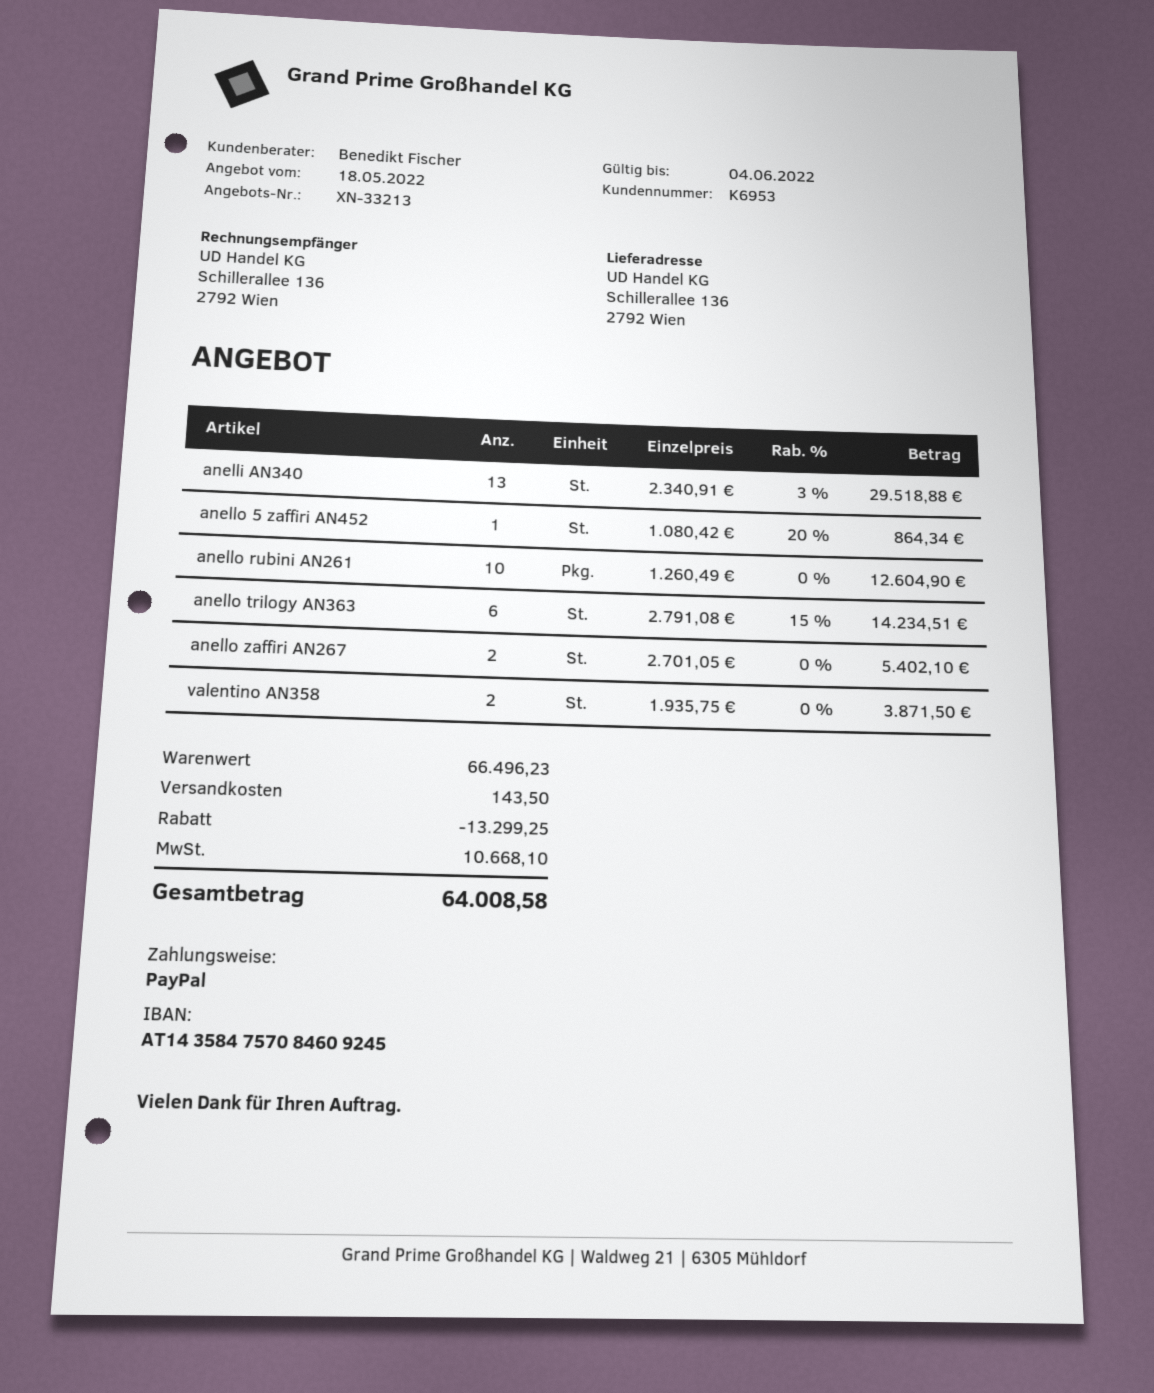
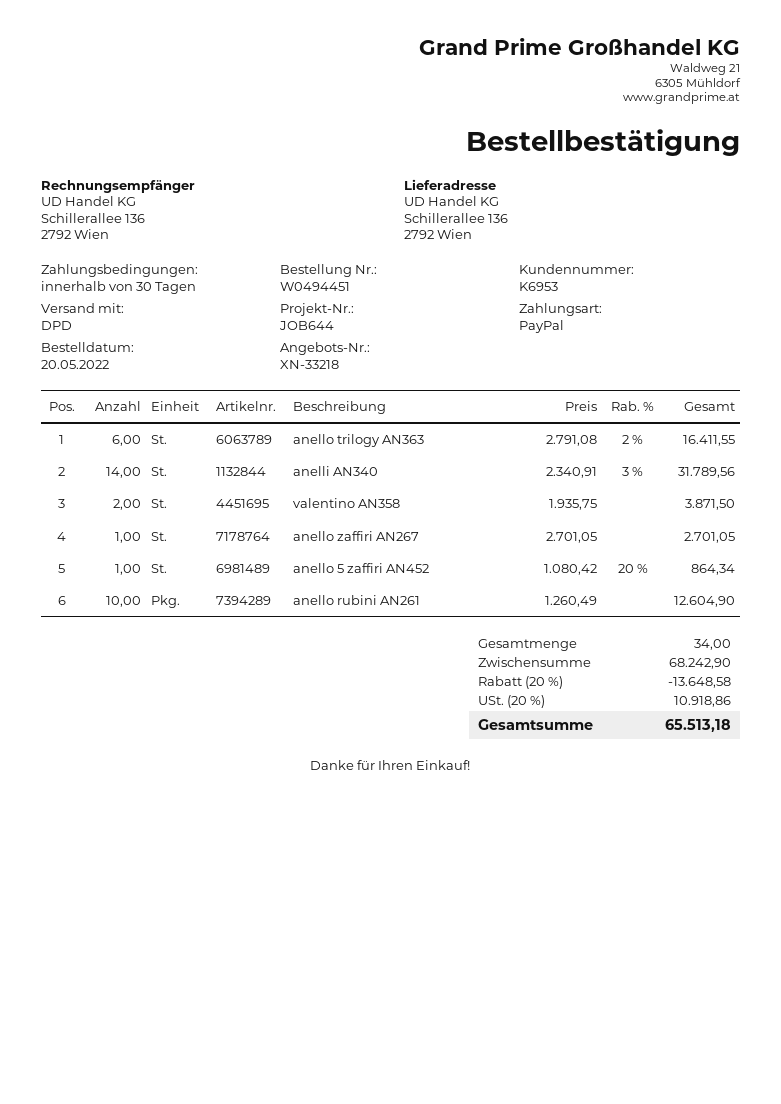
quote number: XN-33213 -> XN-33218
anelli AN340: 13 x 2340.91 - 3% = 29518.88 -> 14 x 2340.91 - 3% = 31789.56
anello trilogy AN363: 6 x 2791.08 - 15% = 14234.51 -> 6 x 2791.08 - 2% = 16411.55
anello zaffiri AN267: 2 x 2701.05 = 5402.10 -> 1 x 2701.05 = 2701.05
subtotal: 66496.23 -> 68242.90
discount: 13299.25 -> 13648.58
shipping: 143.50 -> none
tax: 10668.10 -> 10918.86
total: 64008.58 -> 65513.18

